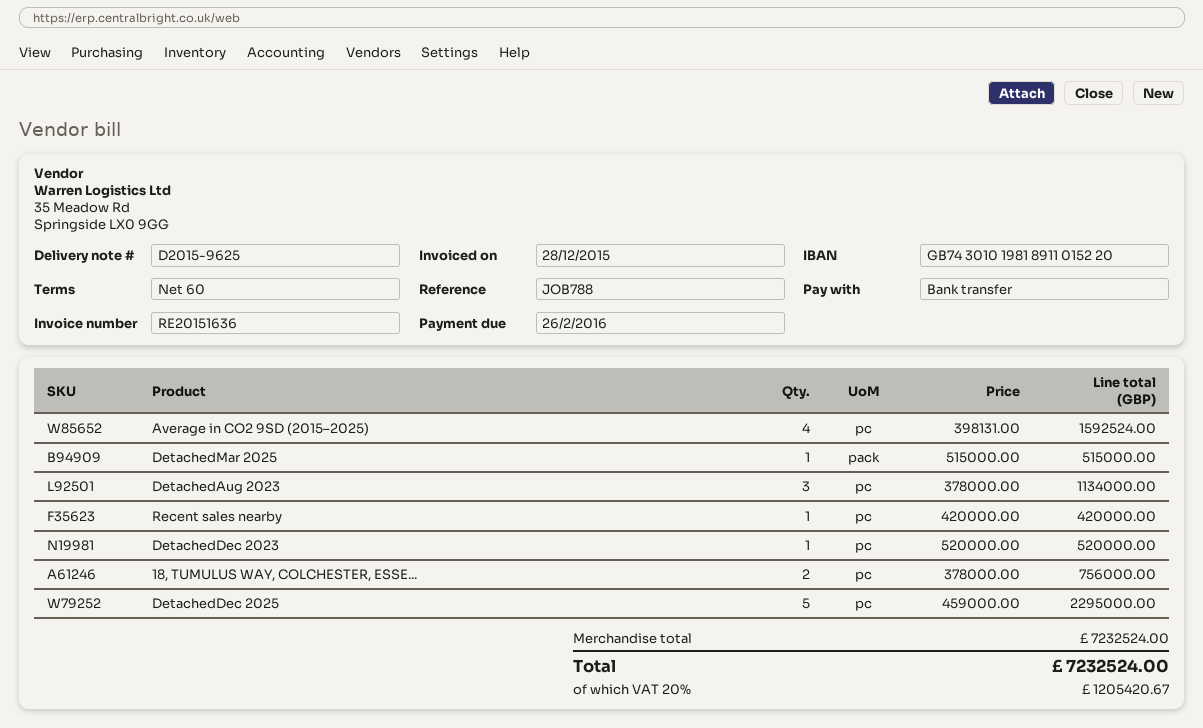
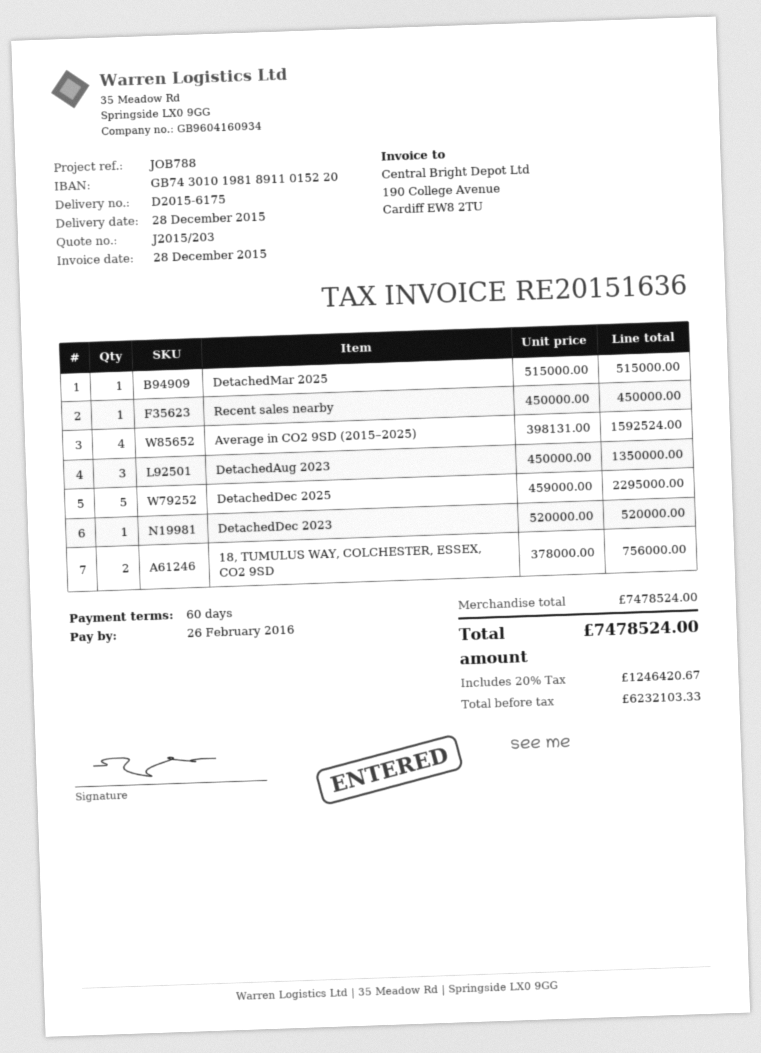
delivery note number: D2015-9625 -> D2015-6175
DetachedAug 2023: 3 x 378000.00 = 1134000.00 -> 3 x 450000.00 = 1350000.00
Recent sales nearby: 1 x 420000.00 = 420000.00 -> 1 x 450000.00 = 450000.00
subtotal: 7232524.00 -> 7478524.00
tax: 20% = 1205420.67 -> 20% = 1246420.67
total: 7232524.00 -> 7478524.00

